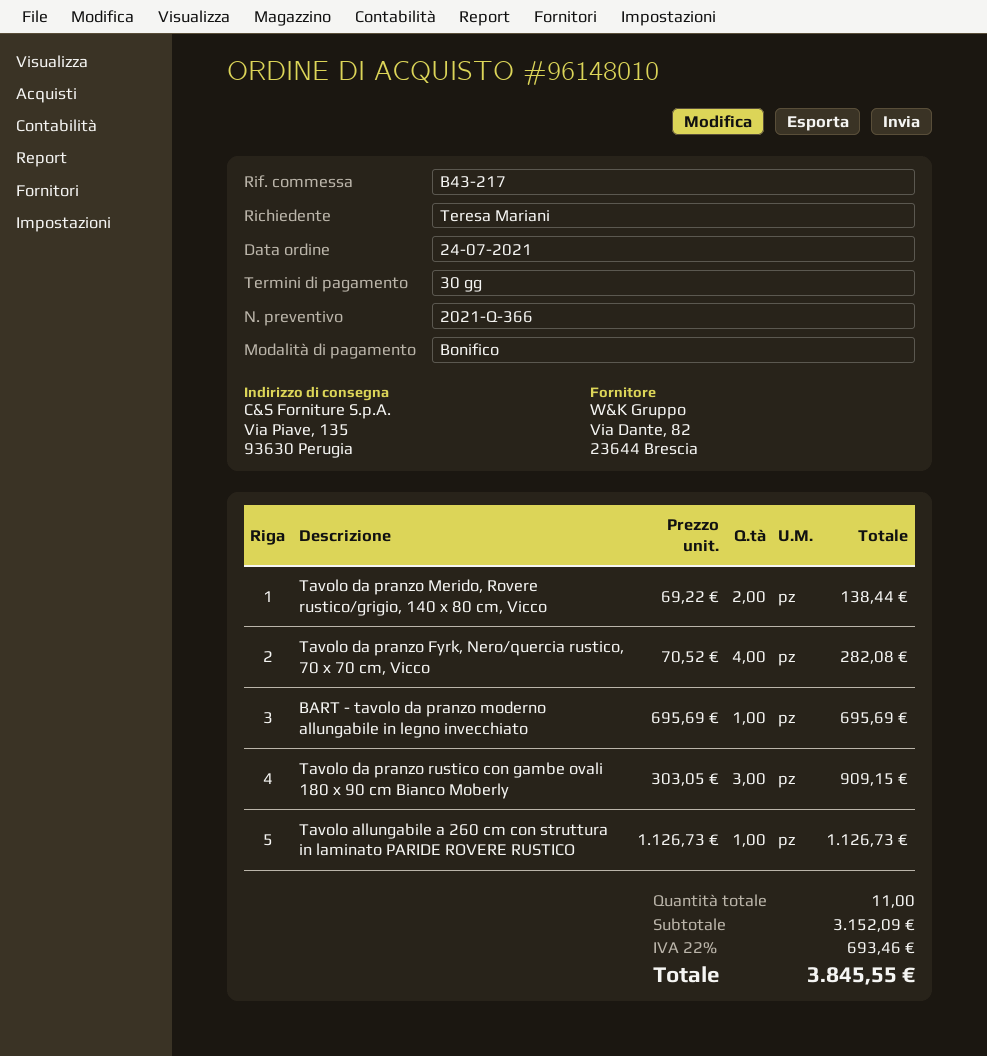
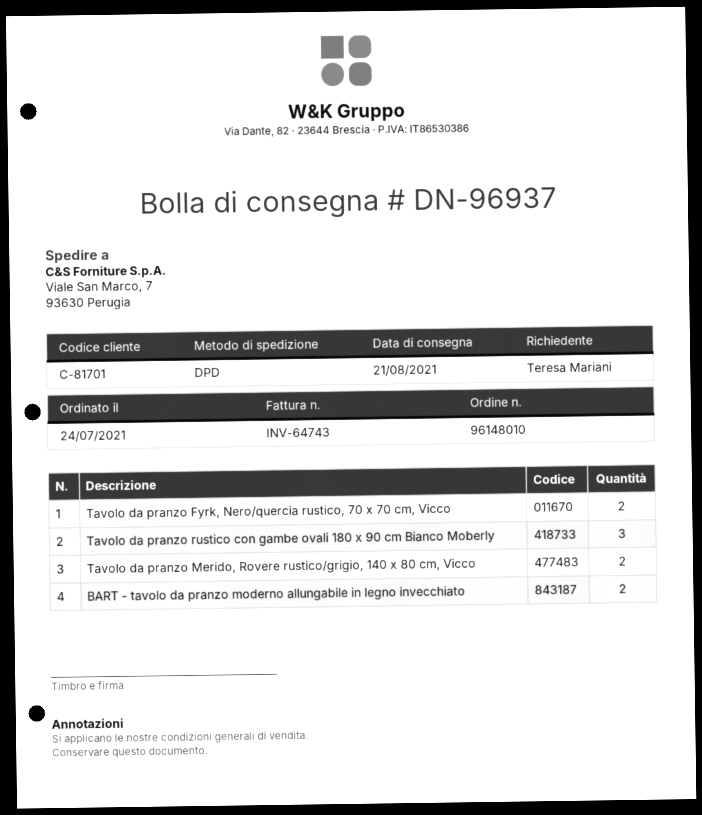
ship to: Via Piave, 135, 93630 Perugia -> Viale San Marco, 7, 93630 Perugia
Tavolo da pranzo Fyrk, Nero/quercia rustico, 70 x 70 cm, Vicco: 4 -> 2
BART - tavolo da pranzo moderno allungabile in legno invecchiato: 1 -> 2
Tavolo allungabile a 260 cm con struttura in laminato PARIDE ROVERE RUSTICO: 1 -> none

